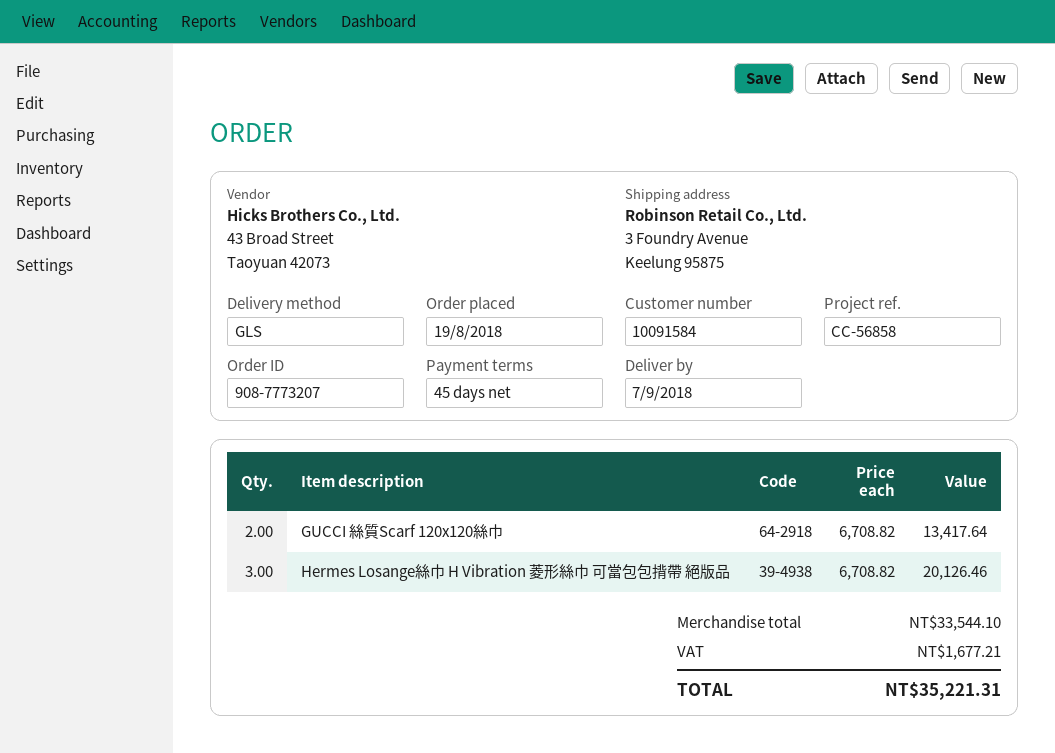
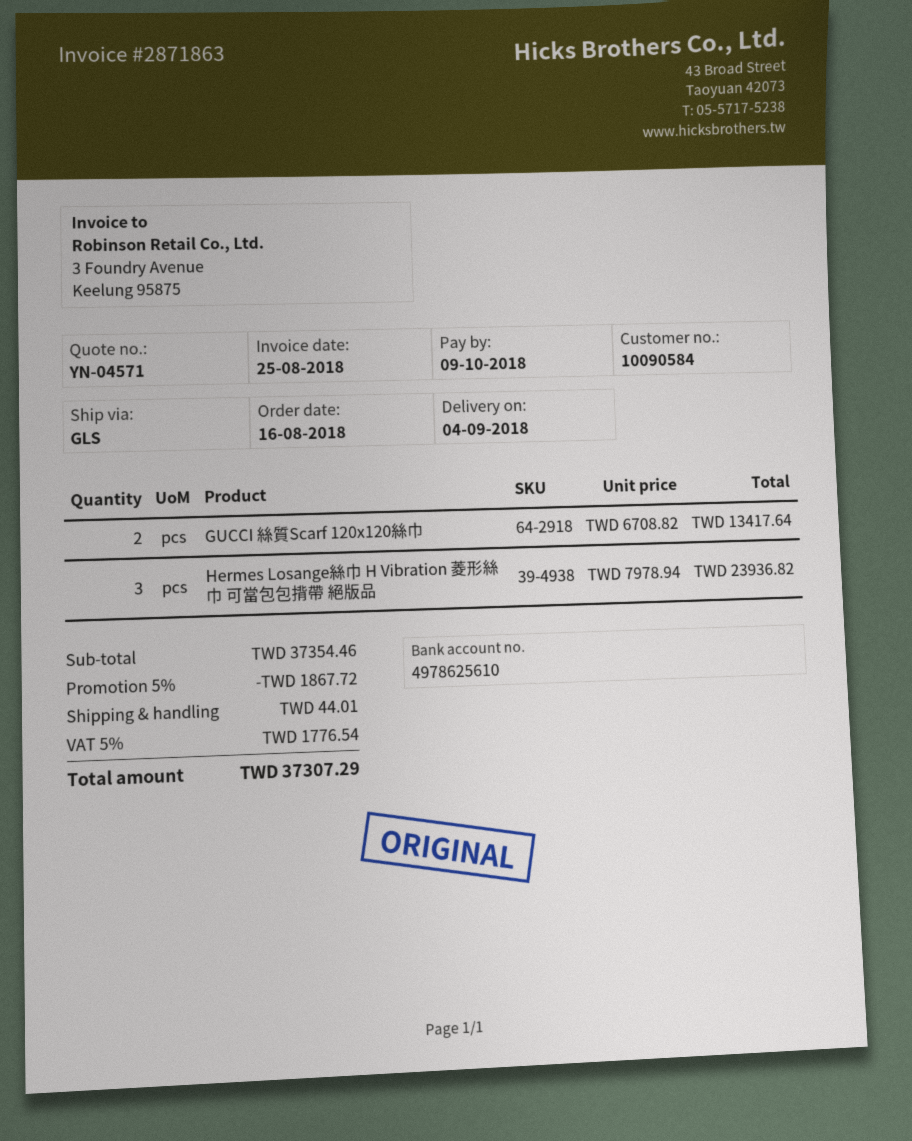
order date: 2018-08-19 -> 2018-08-16
delivery date: 2018-09-07 -> 2018-09-04
customer number: 10091584 -> 10090584
Hermes Losange絲巾 H Vibration 菱形絲巾 可當包包揹帶 絕版品: 3 x 6708.82 = 20126.46 -> 3 x 7978.94 = 23936.82
subtotal: 33544.10 -> 37354.46
discount: none -> 5% = 1867.72
shipping: none -> 44.01
tax: 1677.21 -> 1776.54
total: 35221.31 -> 37307.29

